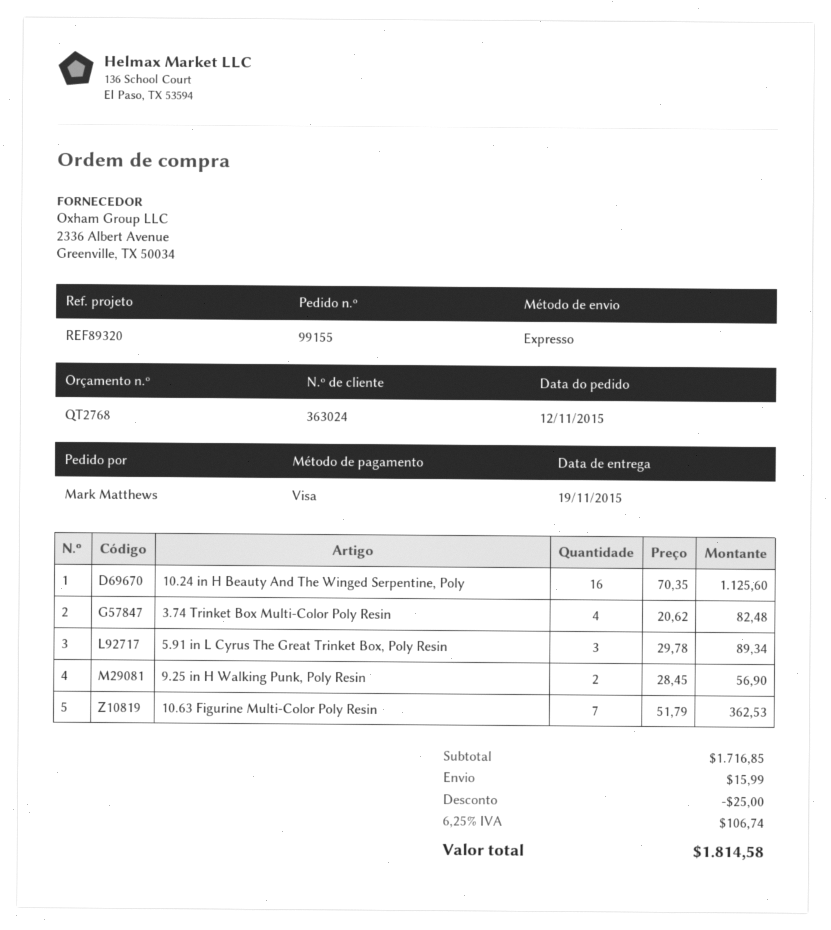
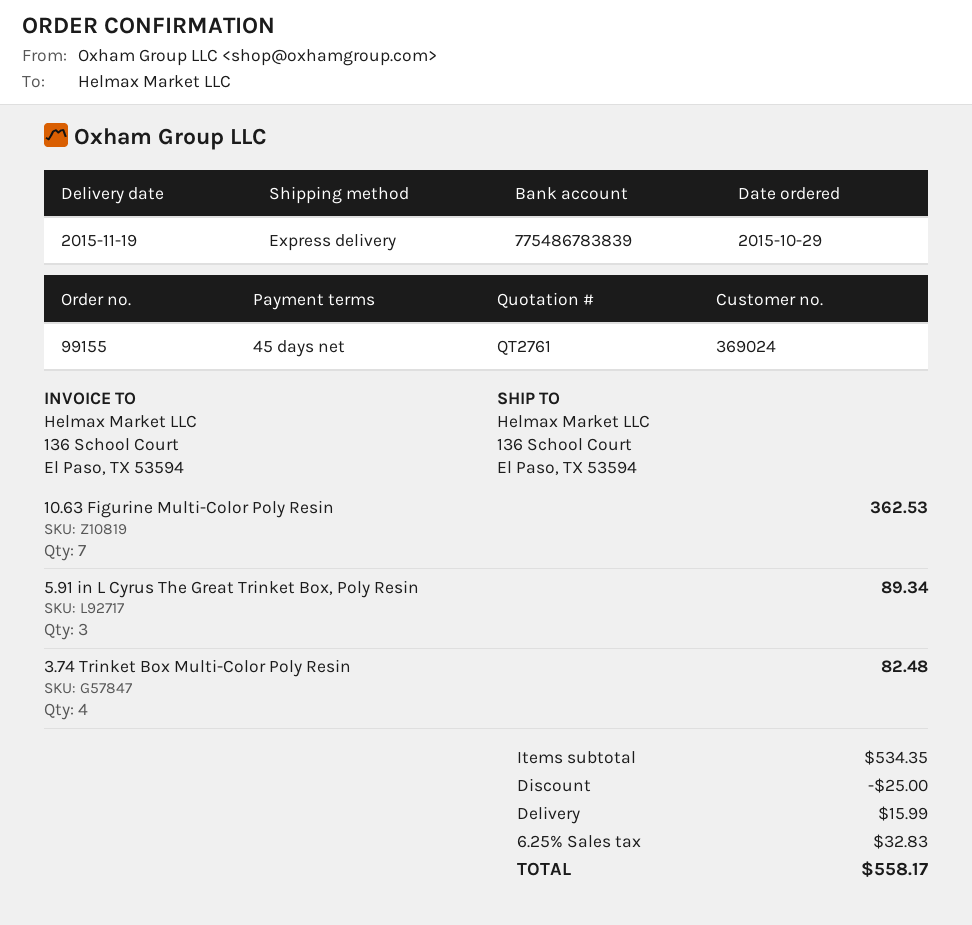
quote number: QT2768 -> QT2761
order date: 2015-11-12 -> 2015-10-29
customer number: 363024 -> 369024
10.24 in H Beauty And The Winged Serpentine, Poly: 16 for 1125.60 -> none
9.25 in H Walking Punk, Poly Resin: 2 for 56.90 -> none
subtotal: 1716.85 -> 534.35
tax: 6.25% = 106.74 -> 6.25% = 32.83
total: 1814.58 -> 558.17

